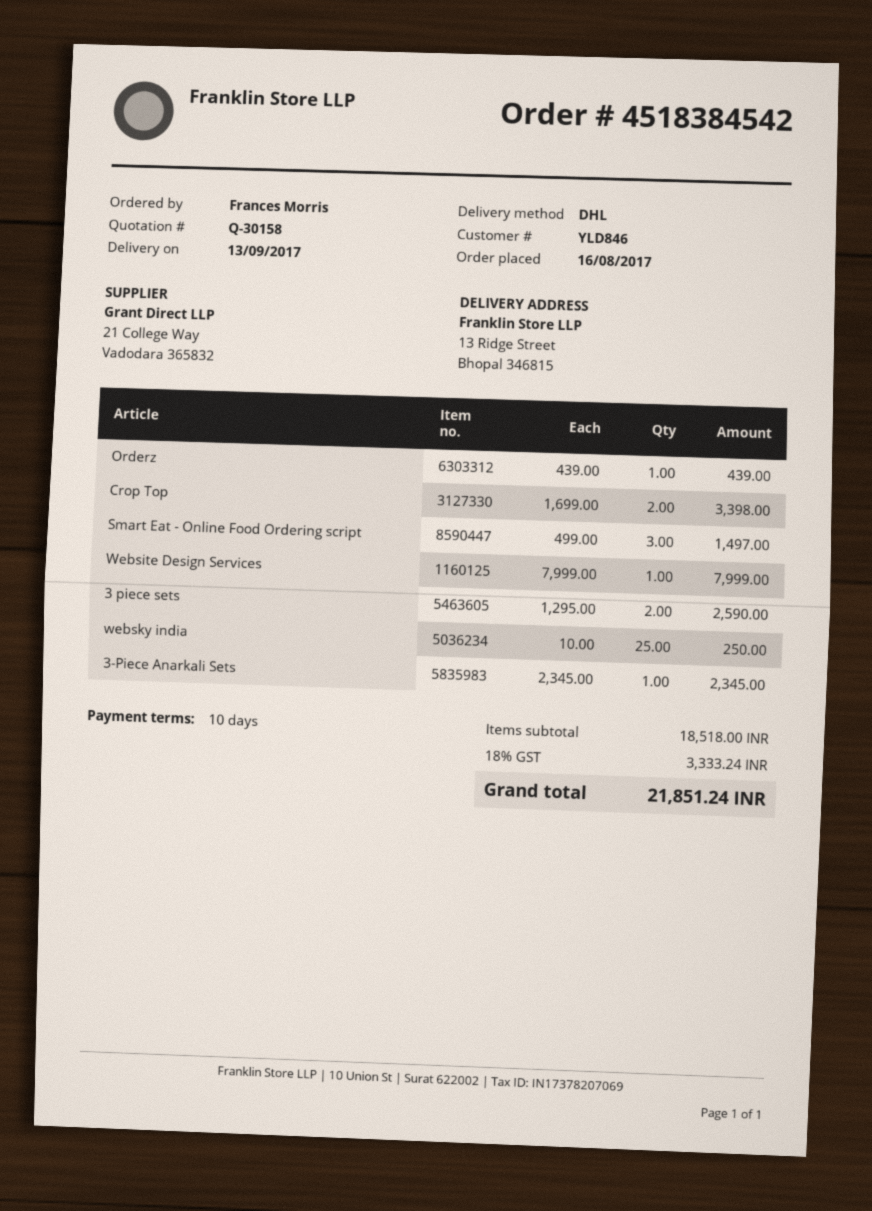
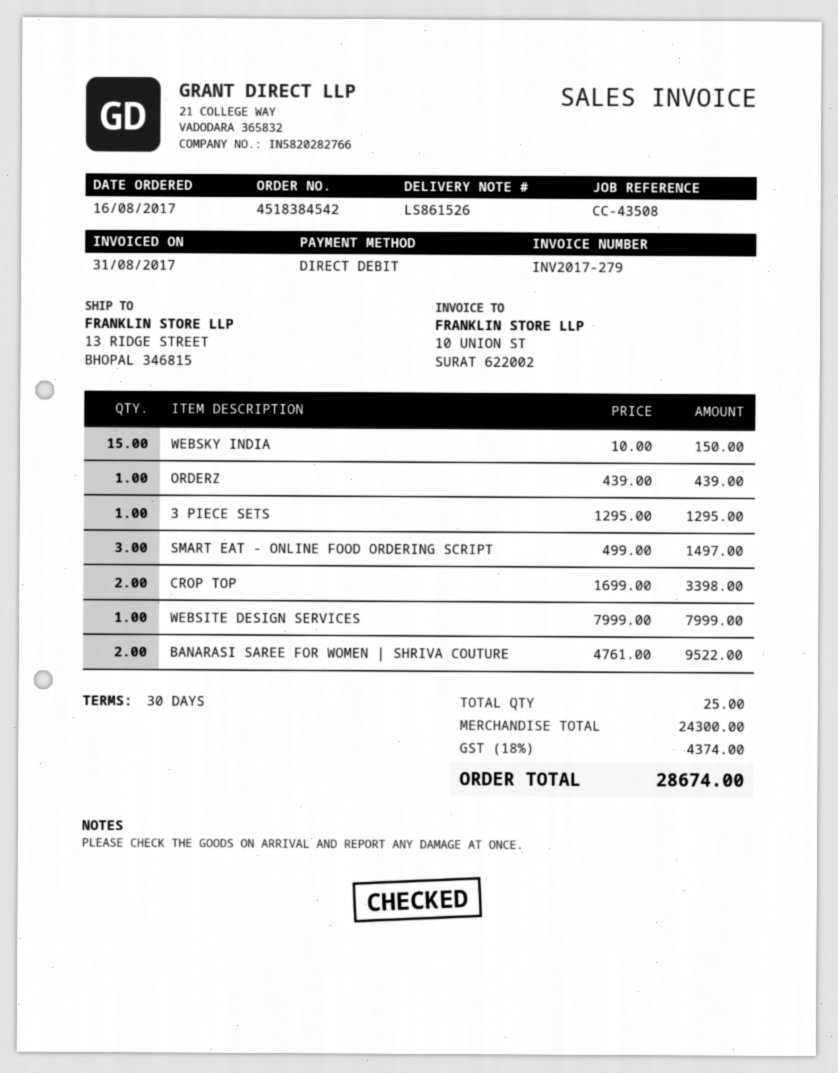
payment terms: 10 days -> 30 days
3 piece sets: 2 x 1295.00 = 2590.00 -> 1 x 1295.00 = 1295.00
websky india: 25 x 10.00 = 250.00 -> 15 x 10.00 = 150.00
3-Piece Anarkali Sets: 1 x 2345.00 = 2345.00 -> none
BANARASI SAREE FOR WOMEN | SHRIVA COUTURE: none -> 2 x 4761.00 = 9522.00
subtotal: 18518.00 -> 24300.00
tax: 18% = 3333.24 -> 18% = 4374.00
total: 21851.24 -> 28674.00

